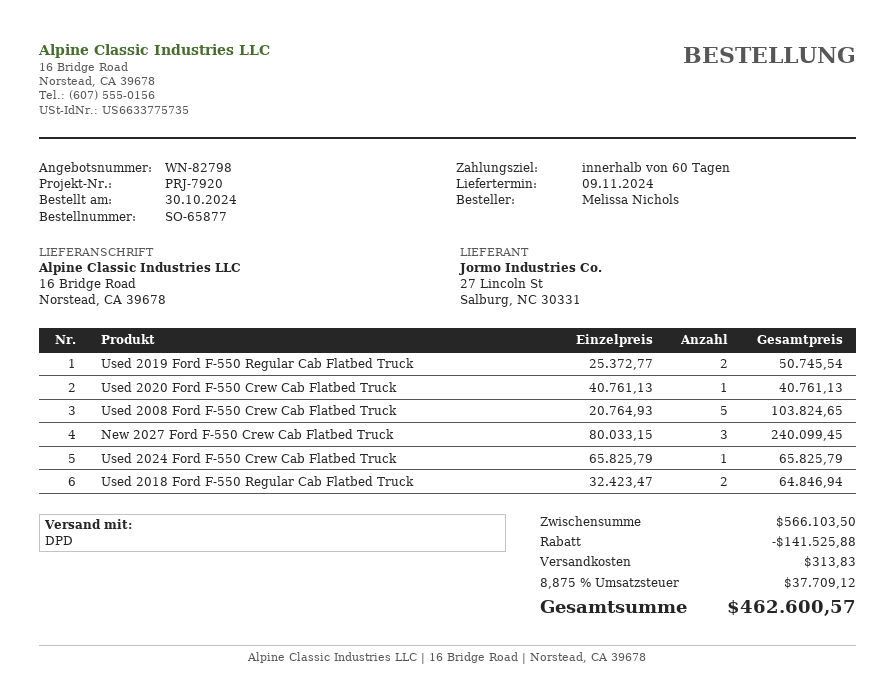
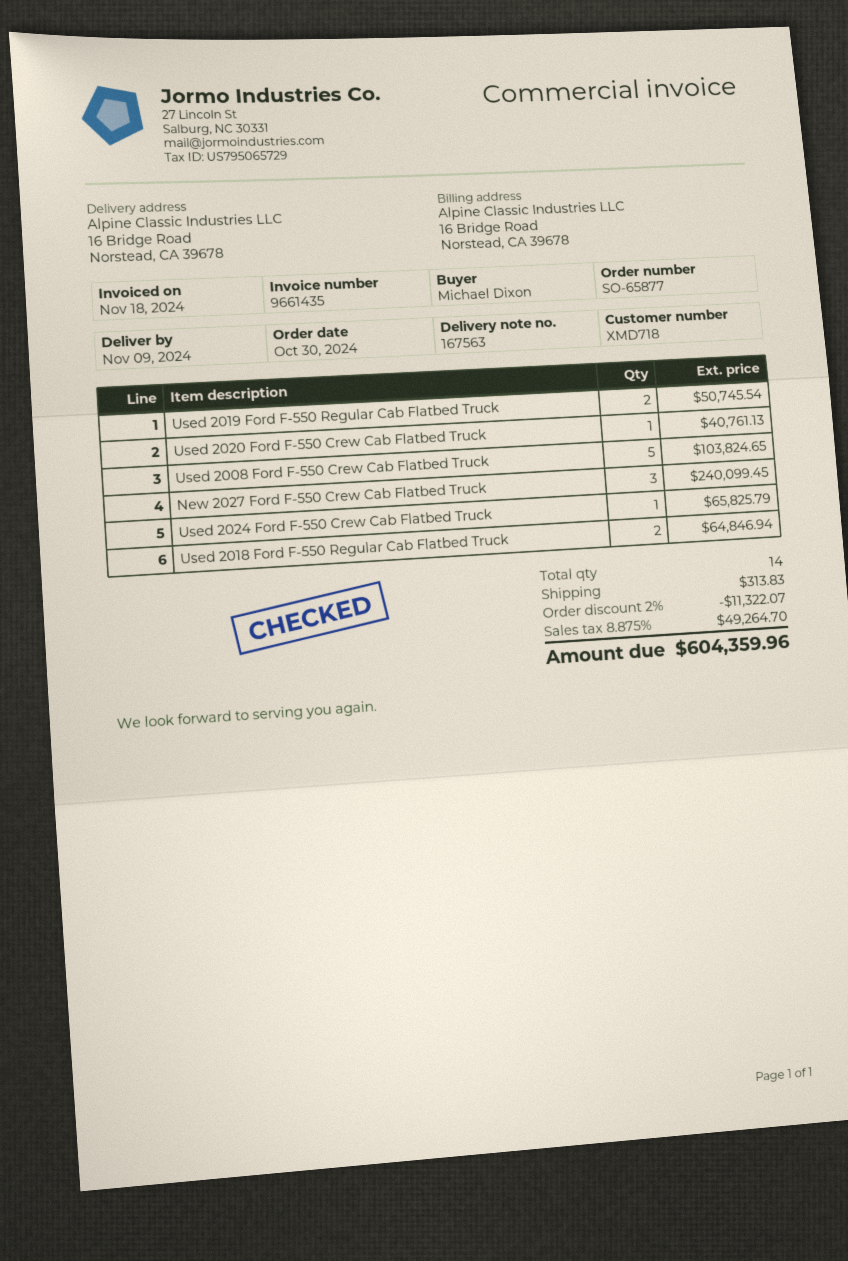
ordered by: Melissa Nichols -> Michael Dixon
discount: 141525.88 -> 11322.07
tax: 8.875% = 37709.12 -> 8.875% = 49264.70
total: 462600.57 -> 604359.96

